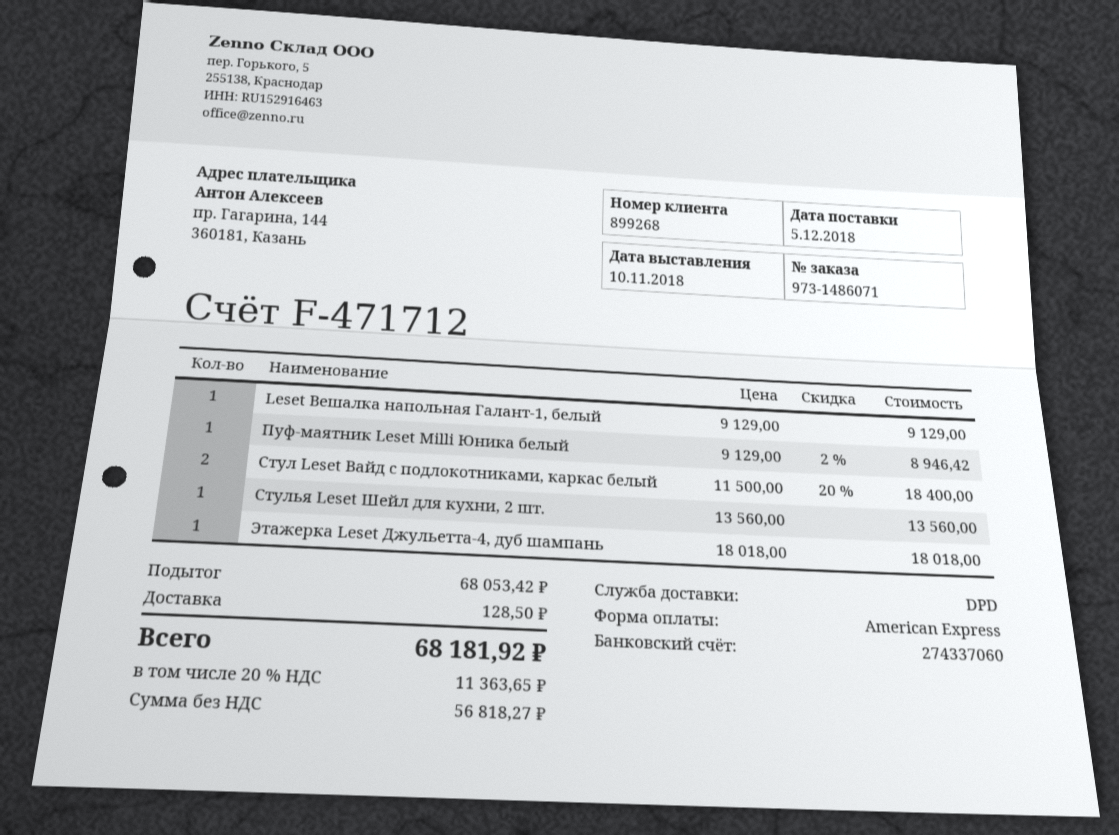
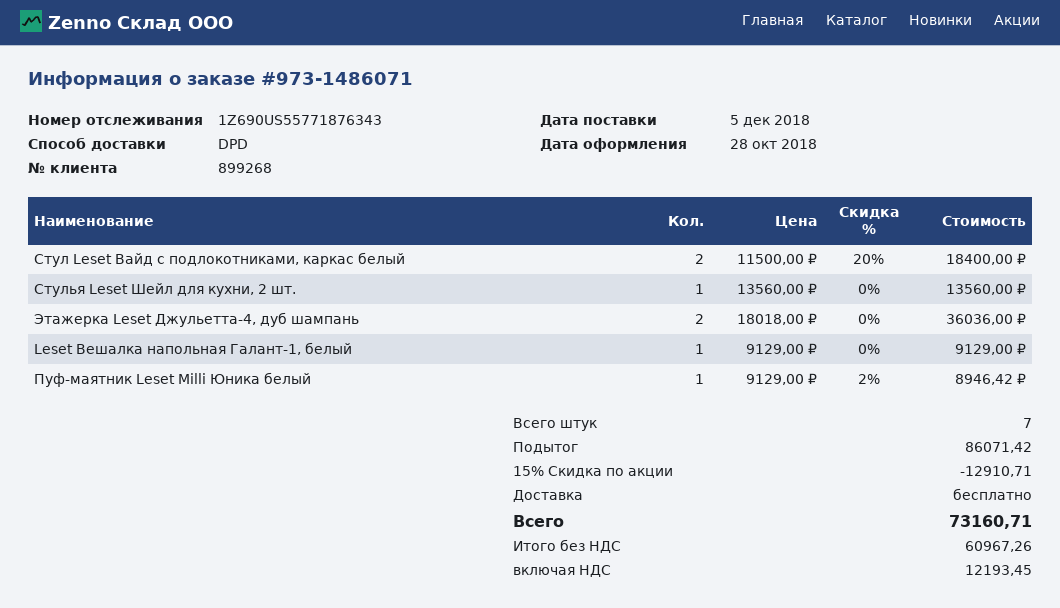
Этажерка Leset Джульетта-4, дуб шампань: 1 x 18018.00 = 18018.00 -> 2 x 18018.00 = 36036.00
subtotal: 68053.42 -> 86071.42
discount: none -> 15% = 12910.71
shipping: 128.50 -> 0.00
net: 56818.27 -> 60967.26
tax: 11363.65 -> 12193.45
total: 68181.92 -> 73160.71

